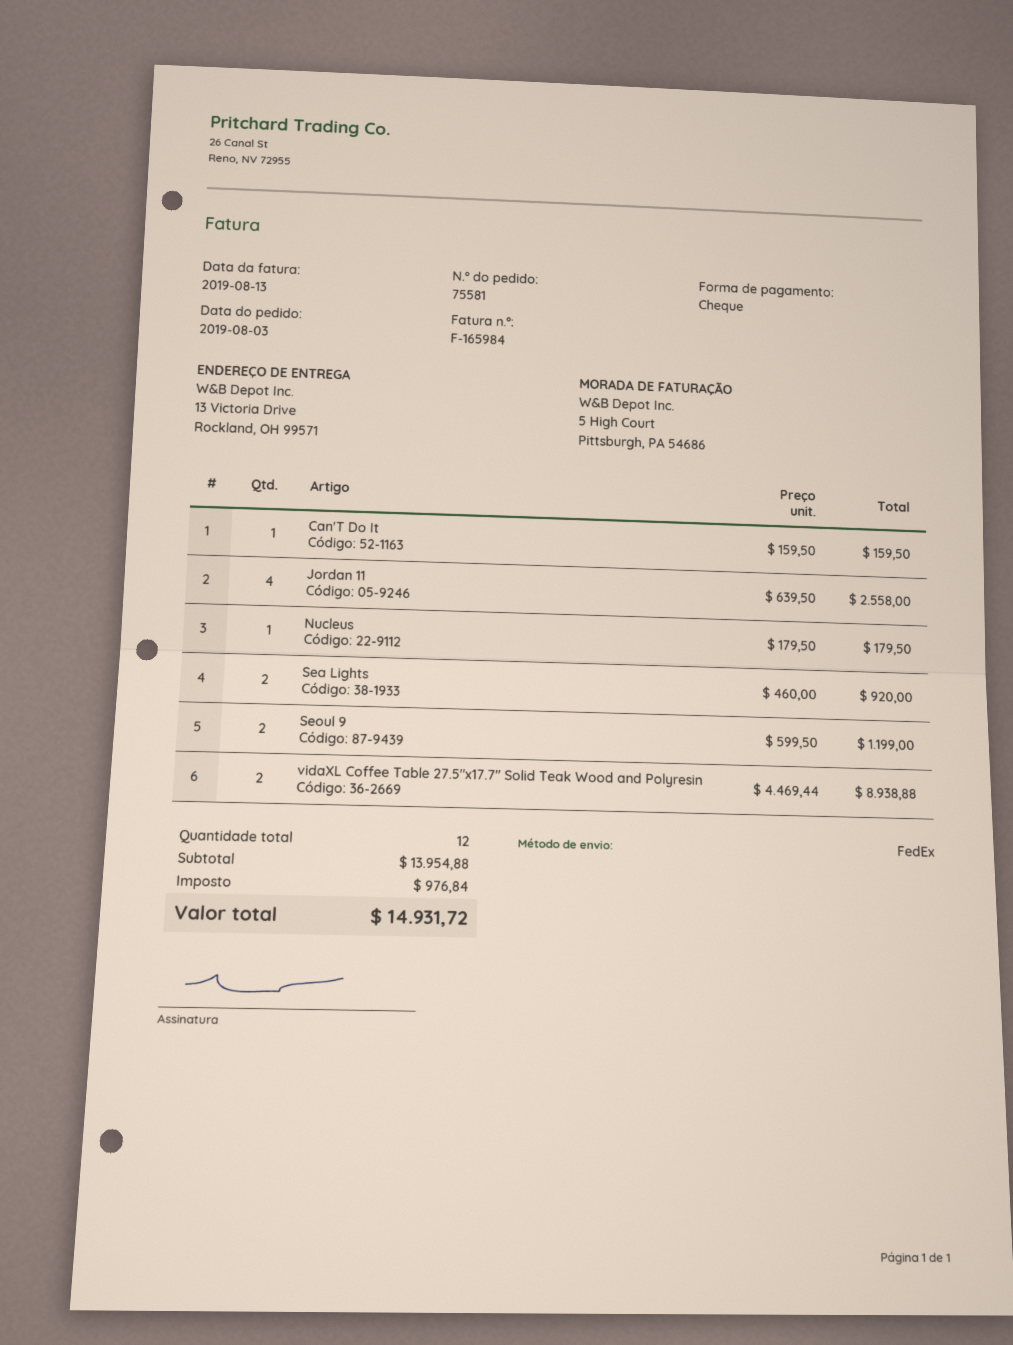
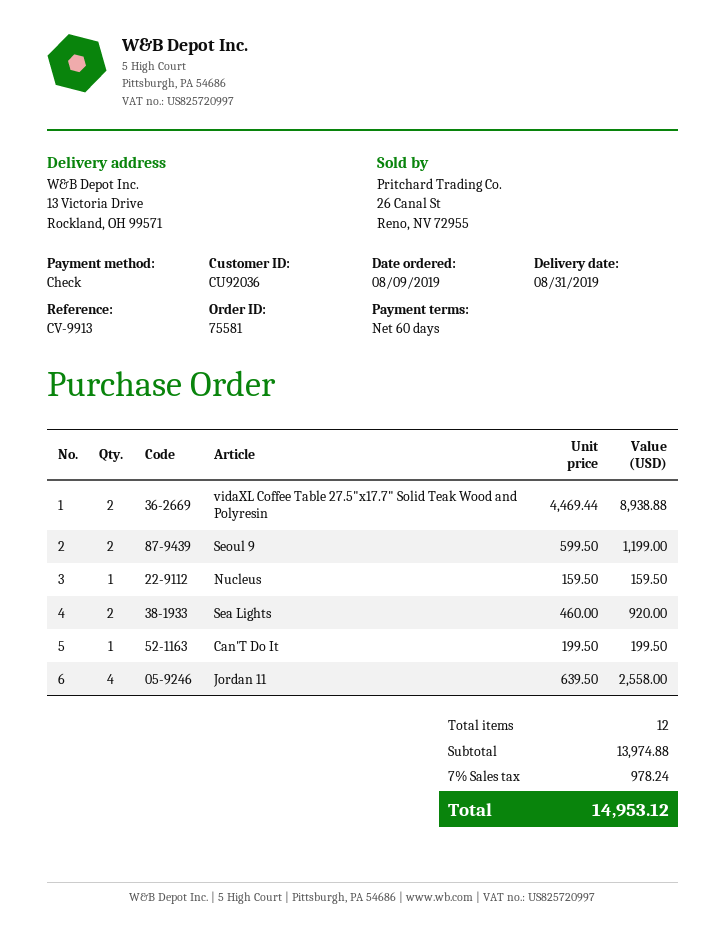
order date: 2019-08-03 -> 2019-08-09
Can'T Do It: 1 x 159.50 = 159.50 -> 1 x 199.50 = 199.50
Nucleus: 1 x 179.50 = 179.50 -> 1 x 159.50 = 159.50
subtotal: 13954.88 -> 13974.88
tax: 976.84 -> 978.24
total: 14931.72 -> 14953.12

